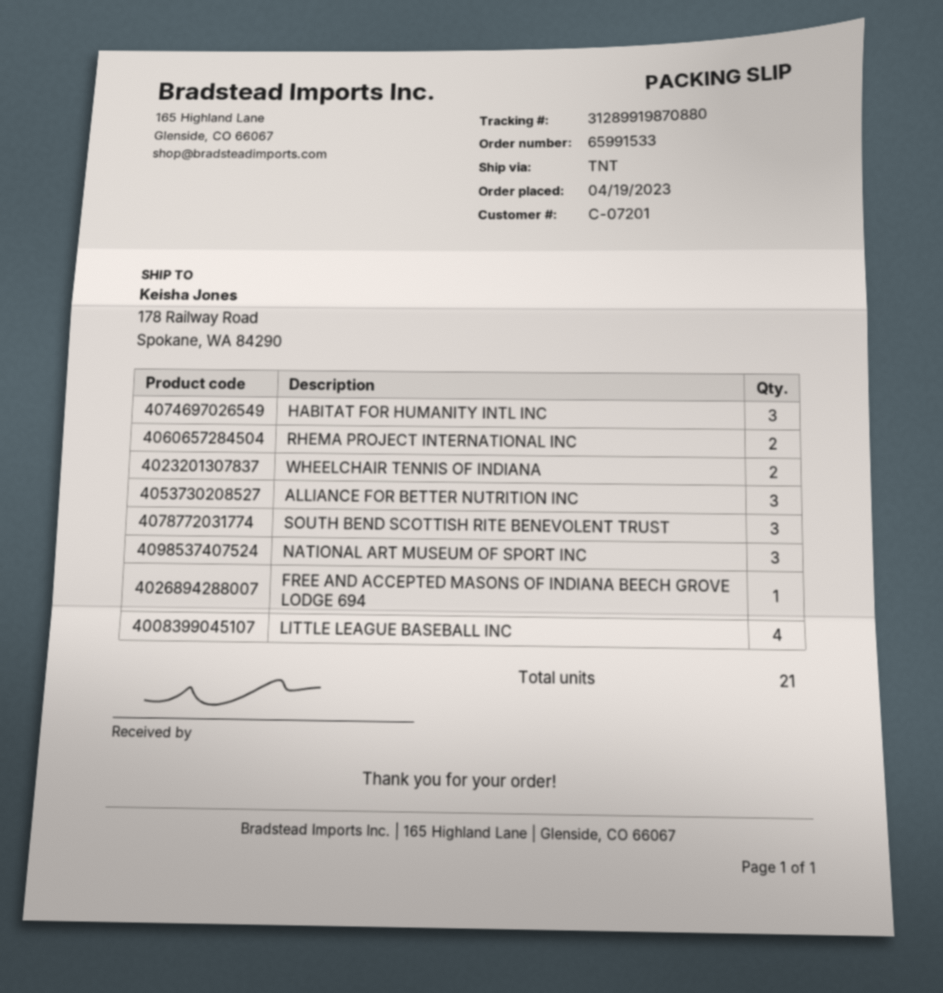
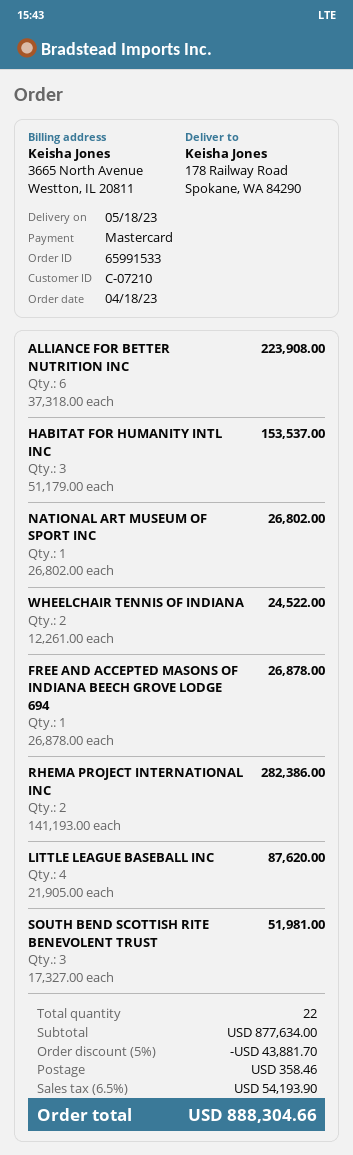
order date: 2023-04-19 -> 2023-04-18
customer number: C-07201 -> C-07210
ALLIANCE FOR BETTER NUTRITION INC: 3 -> 6
NATIONAL ART MUSEUM OF SPORT INC: 3 -> 1
total quantity: 21 -> 22

